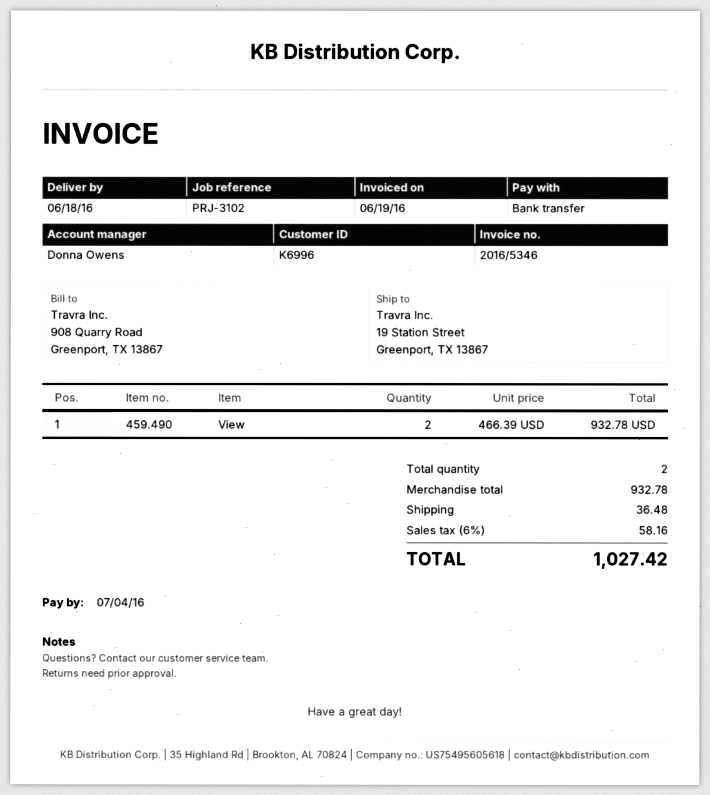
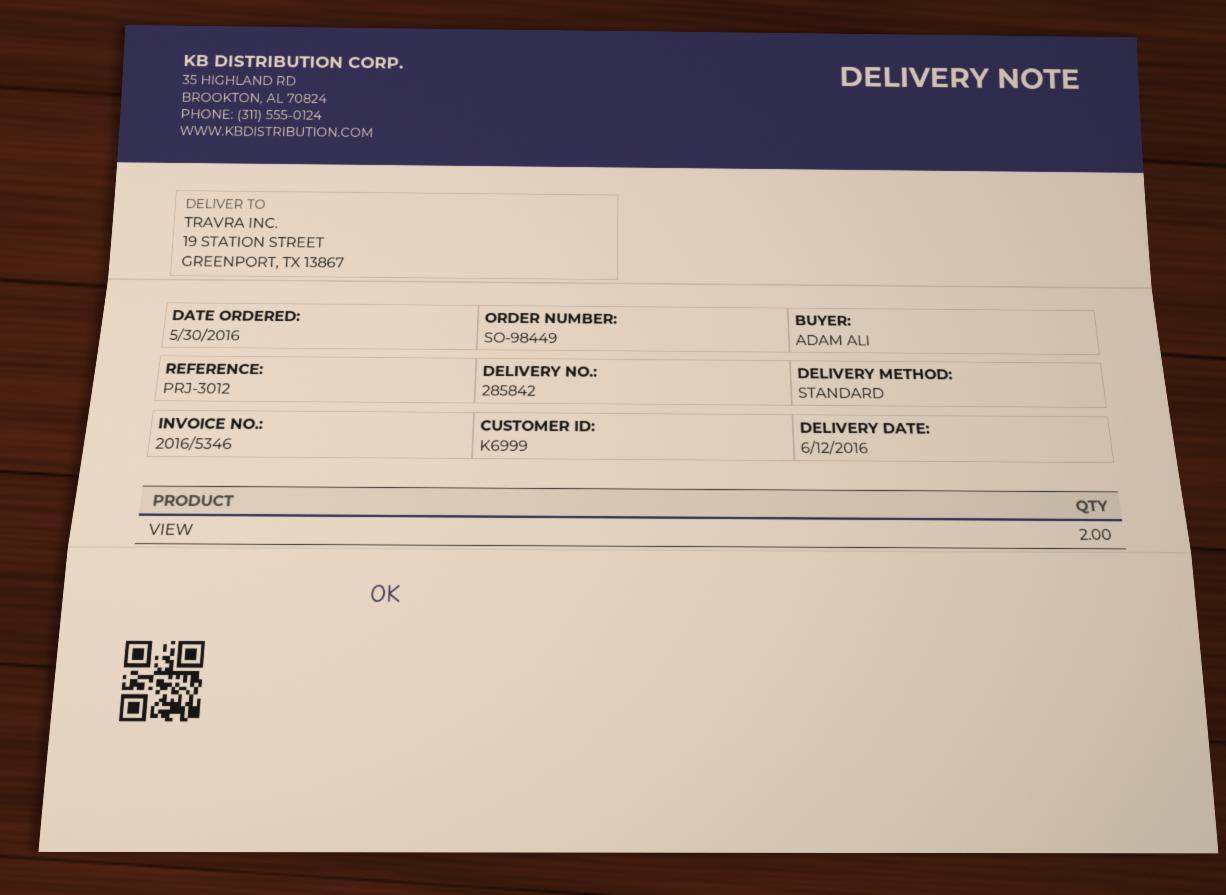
delivery date: 2016-06-18 -> 2016-06-12
customer number: K6996 -> K6999
reference: PRJ-3102 -> PRJ-3012

